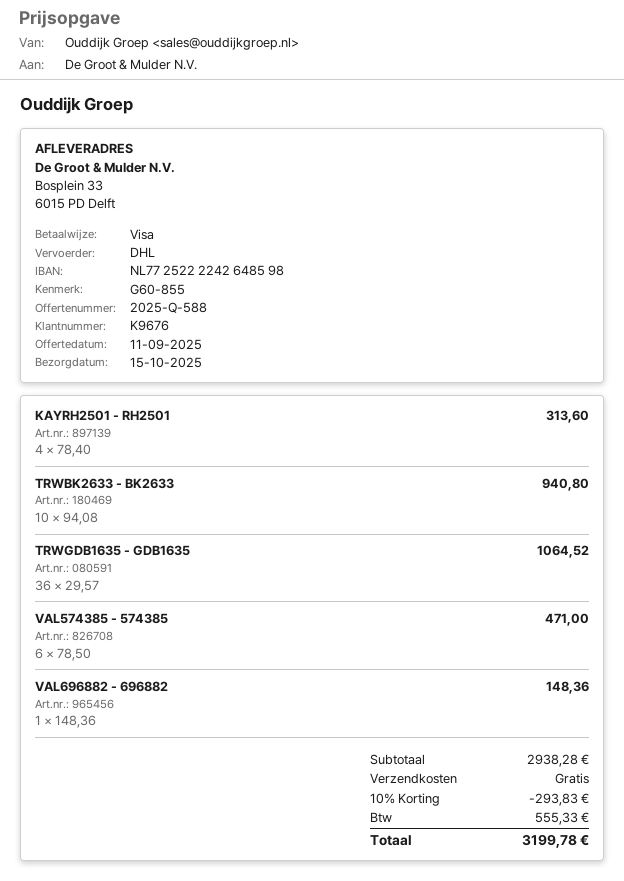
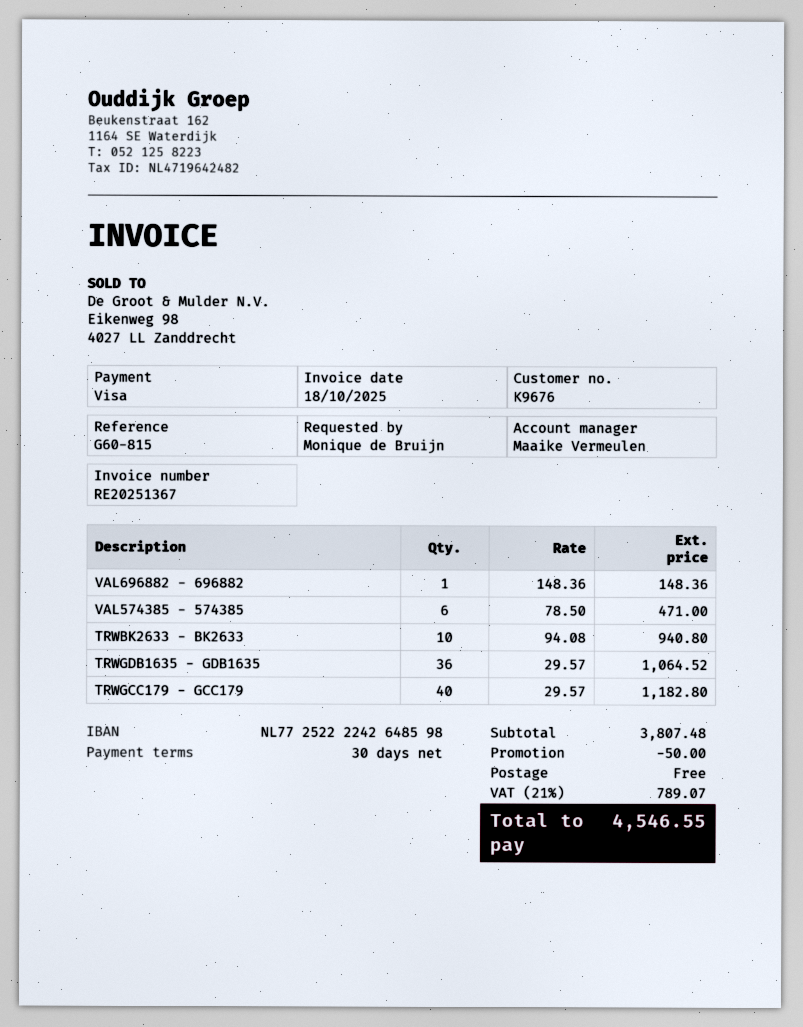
reference: G60-855 -> G60-815
KAYRH2501 - RH2501: 4 x 78.40 = 313.60 -> none
TRWGCC179 - GCC179: none -> 40 x 29.57 = 1182.80
subtotal: 2938.28 -> 3807.48
discount: 293.83 -> 50.00
tax: 555.33 -> 789.07
total: 3199.78 -> 4546.55

